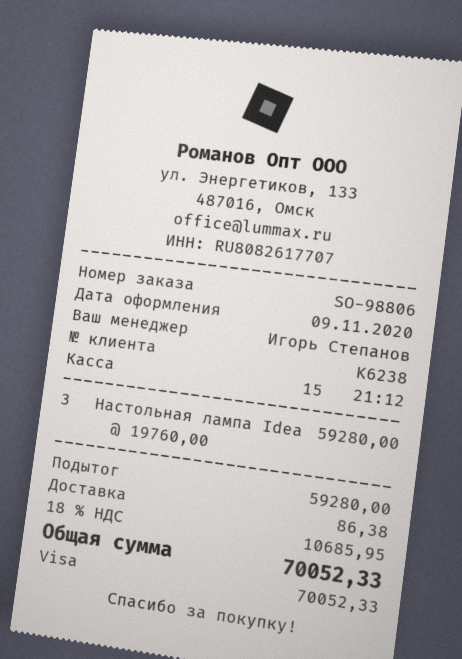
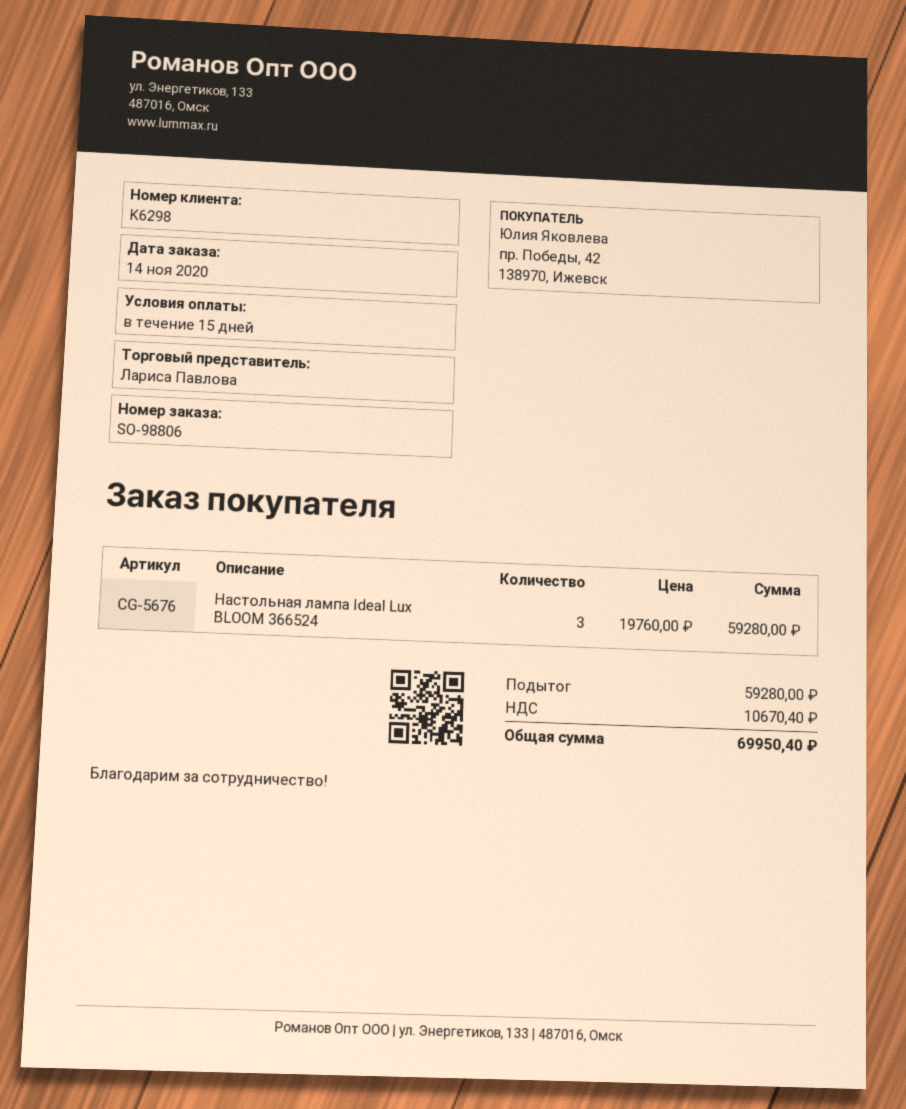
order date: 2020-11-09 -> 2020-11-14
customer number: K6238 -> K6298
sales rep: Игорь Степанов -> Лариса Павлова
shipping: 86.38 -> none
tax: 10685.95 -> 10670.40
total: 70052.33 -> 69950.40

